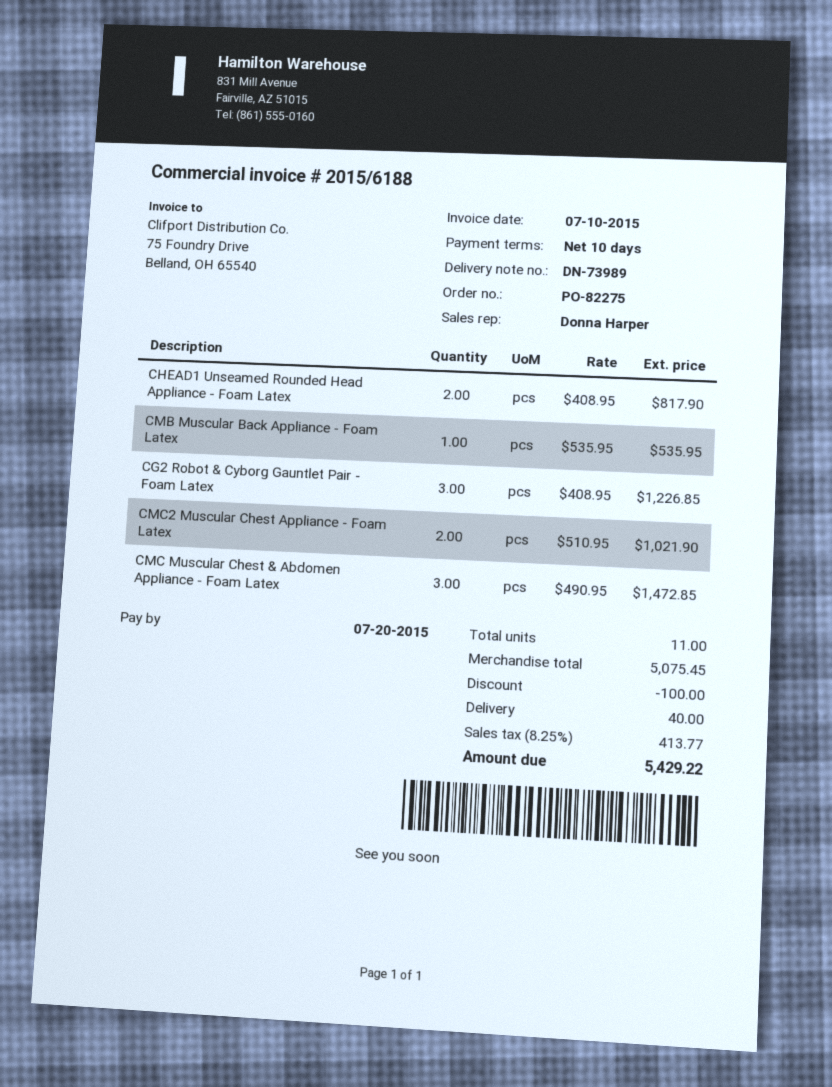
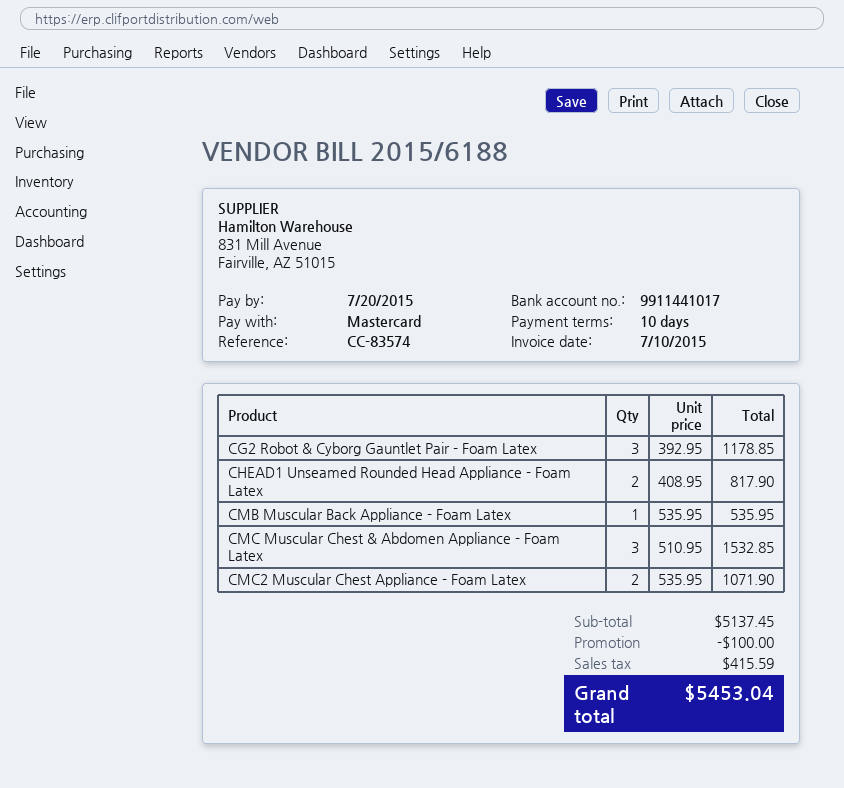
CG2 Robot & Cyborg Gauntlet Pair - Foam Latex: 3 x 408.95 = 1226.85 -> 3 x 392.95 = 1178.85
CMC2 Muscular Chest Appliance - Foam Latex: 2 x 510.95 = 1021.90 -> 2 x 535.95 = 1071.90
CMC Muscular Chest & Abdomen Appliance - Foam Latex: 3 x 490.95 = 1472.85 -> 3 x 510.95 = 1532.85
subtotal: 5075.45 -> 5137.45
shipping: 40.00 -> none
tax: 413.77 -> 415.59
total: 5429.22 -> 5453.04

